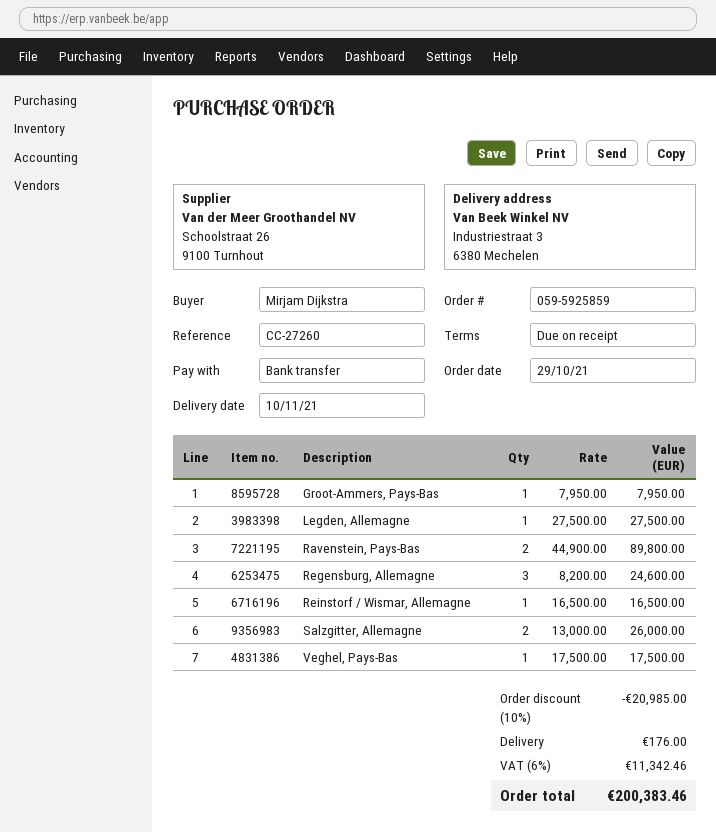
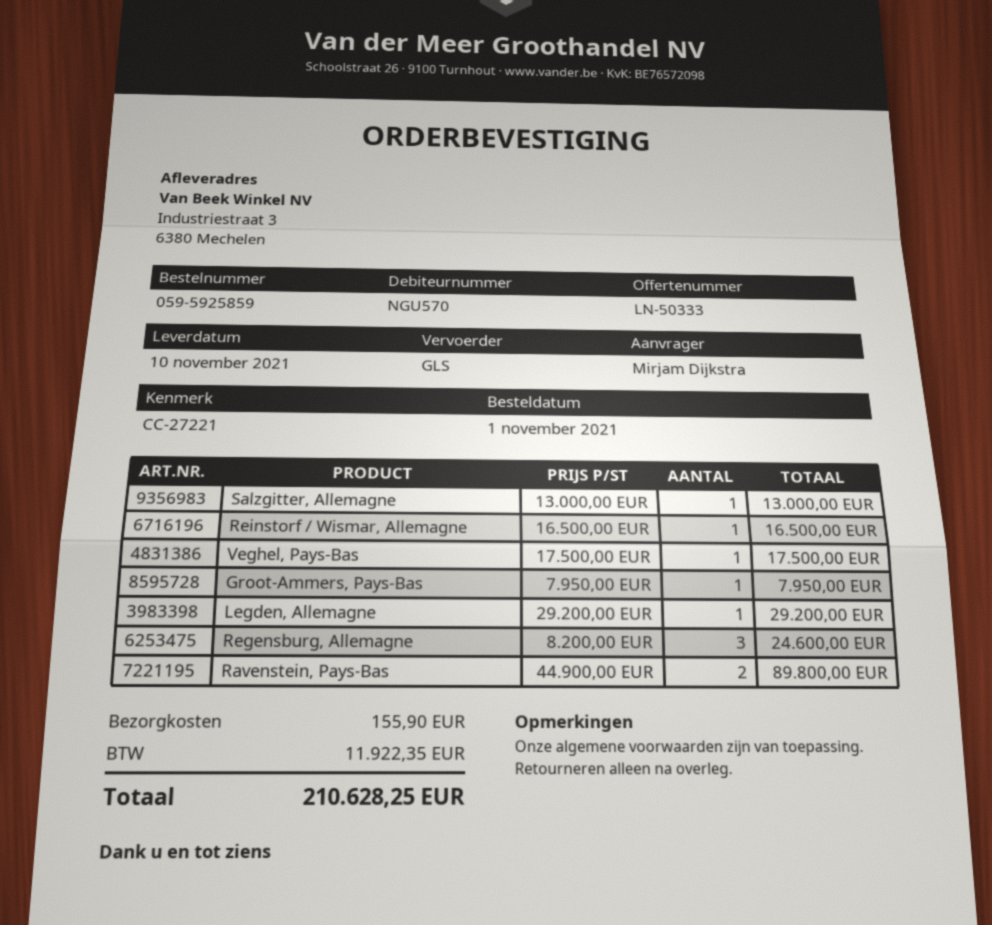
order date: 2021-10-29 -> 2021-11-01
reference: CC-27260 -> CC-27221
Legden, Allemagne: 1 x 27500.00 = 27500.00 -> 1 x 29200.00 = 29200.00
Salzgitter, Allemagne: 2 x 13000.00 = 26000.00 -> 1 x 13000.00 = 13000.00
discount: 10% = 20985.00 -> none
shipping: 176.00 -> 155.90
tax: 11342.46 -> 11922.35
total: 200383.46 -> 210628.25

